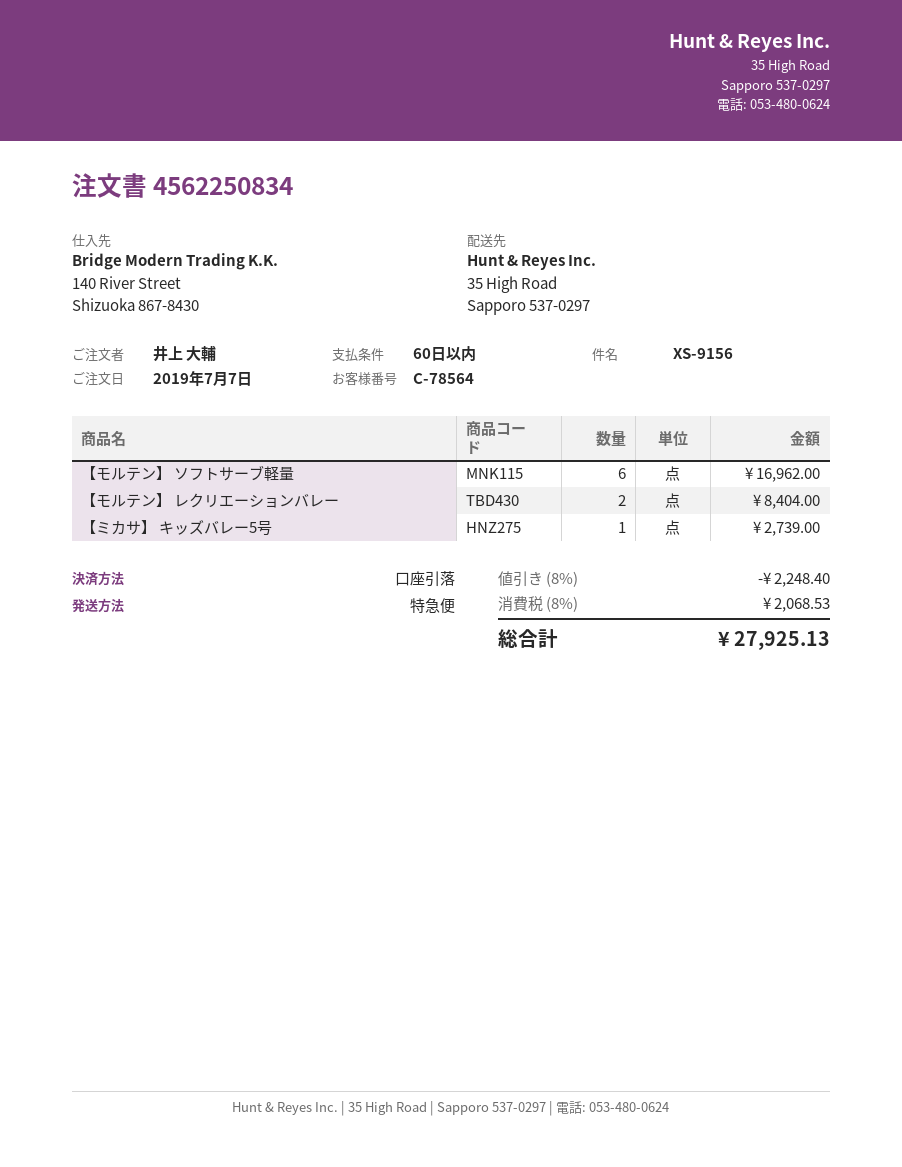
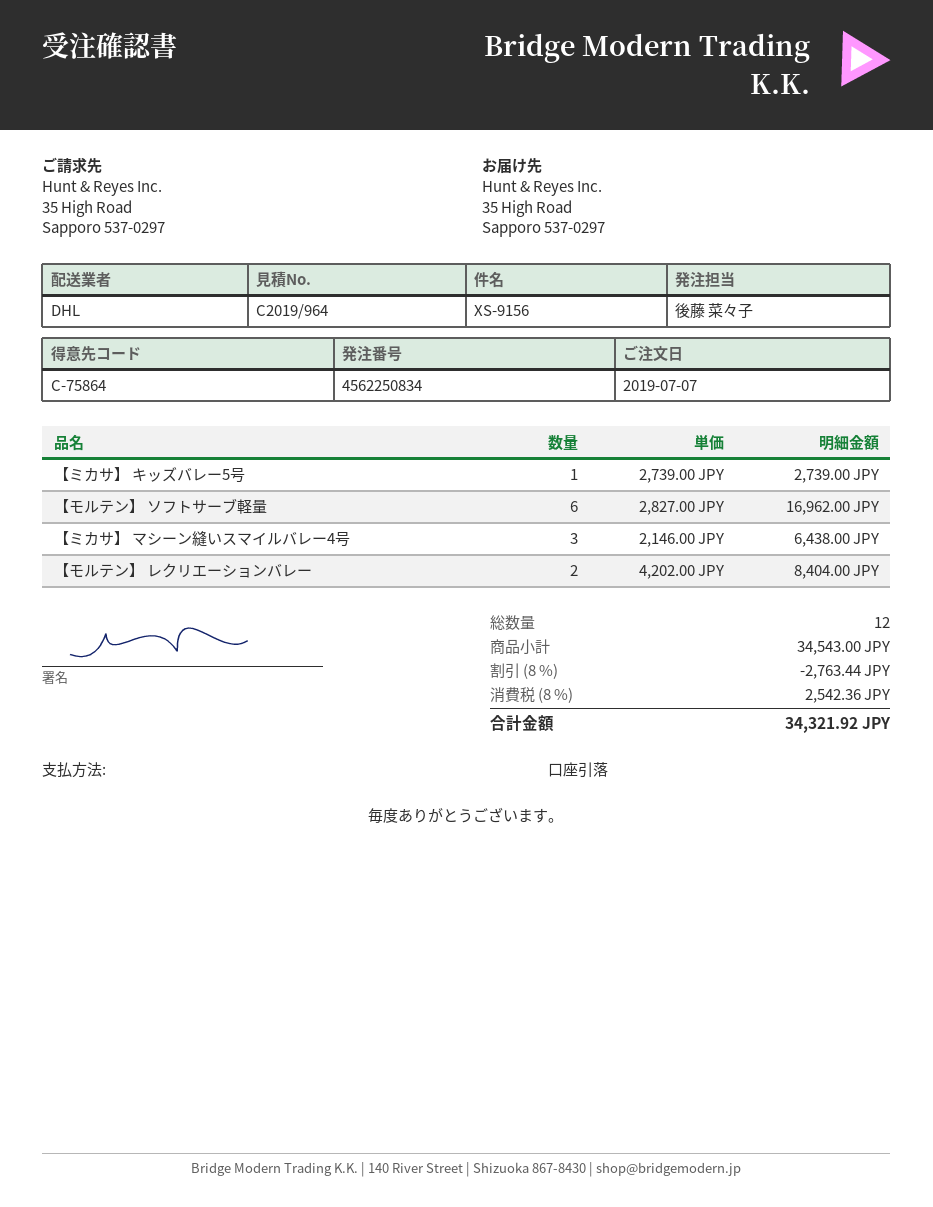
customer number: C-78564 -> C-75864
ordered by: 井上 大輔 -> 後藤 菜々子
shipping method: express -> DHL
【ミカサ】 マシーン縫いスマイルバレー4号: none -> 3 for 6438.00
discount: 8% = 2248.40 -> 8% = 2763.44
tax: 8% = 2068.53 -> 8% = 2542.36
total: 27925.13 -> 34321.92

